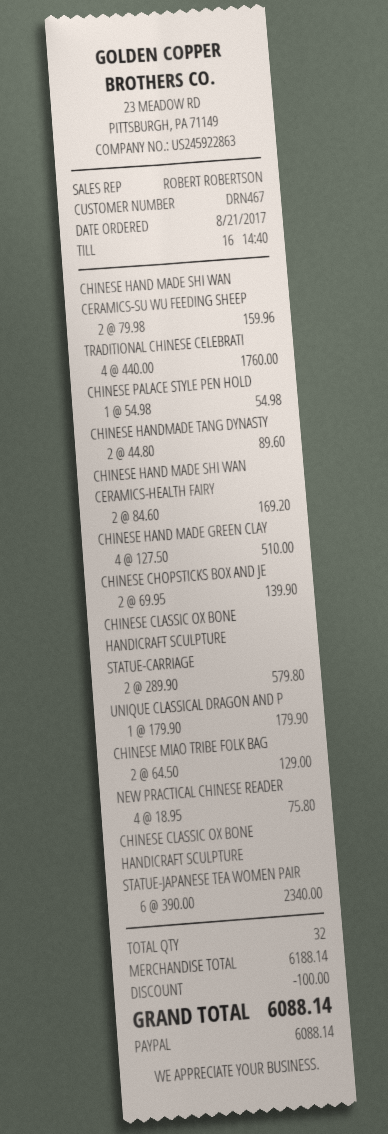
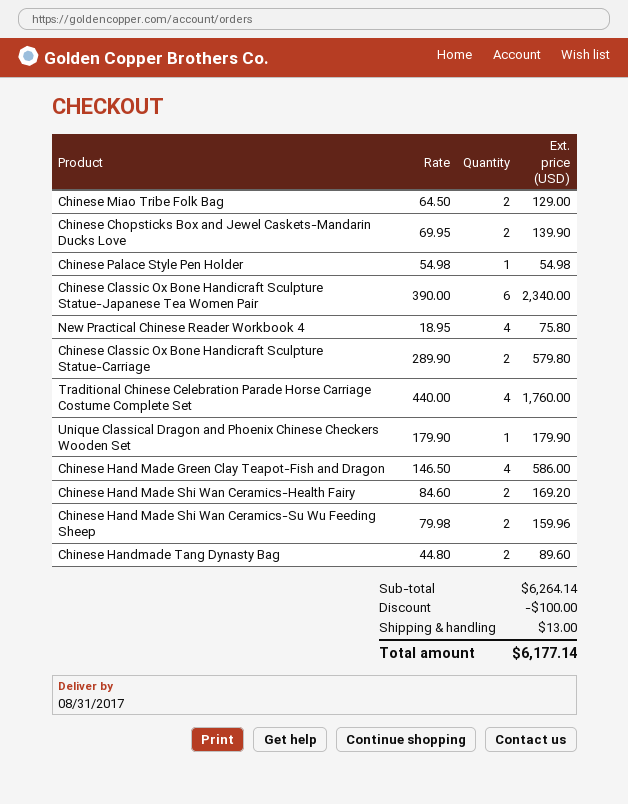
CHINESE HAND MADE GREEN CLAY: 4 x 127.50 = 510.00 -> 4 x 146.50 = 586.00
subtotal: 6188.14 -> 6264.14
shipping: none -> 13.00
total: 6088.14 -> 6177.14

